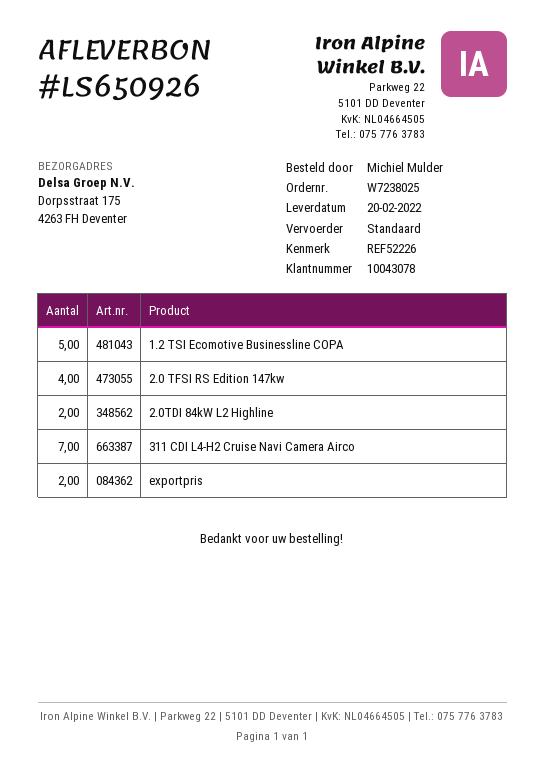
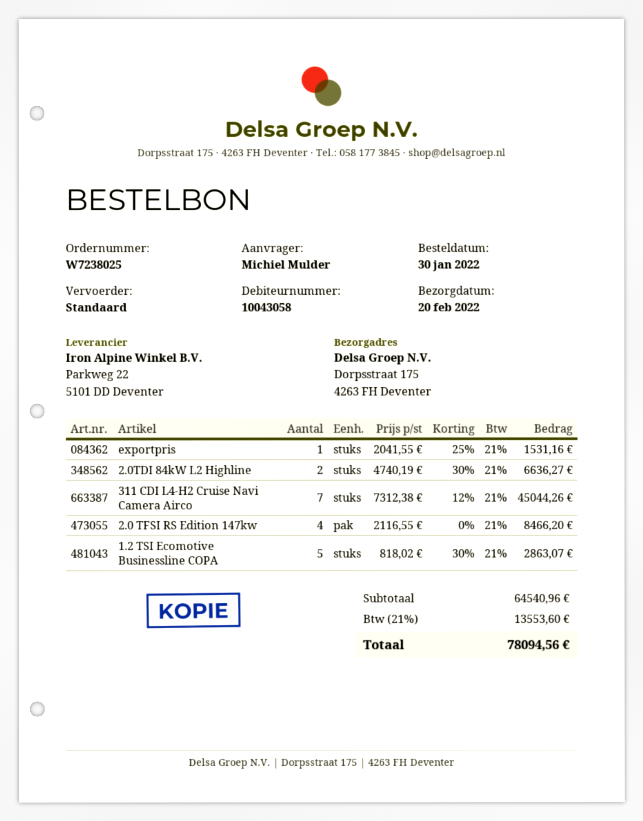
customer number: 10043078 -> 10043058
exportpris: 2 -> 1

